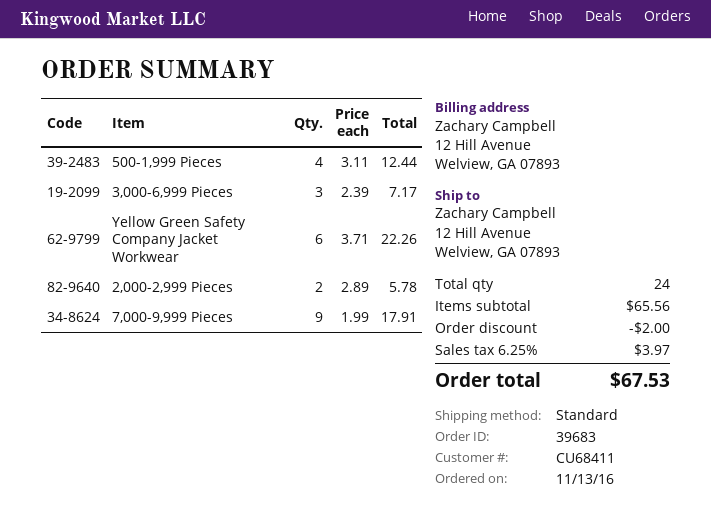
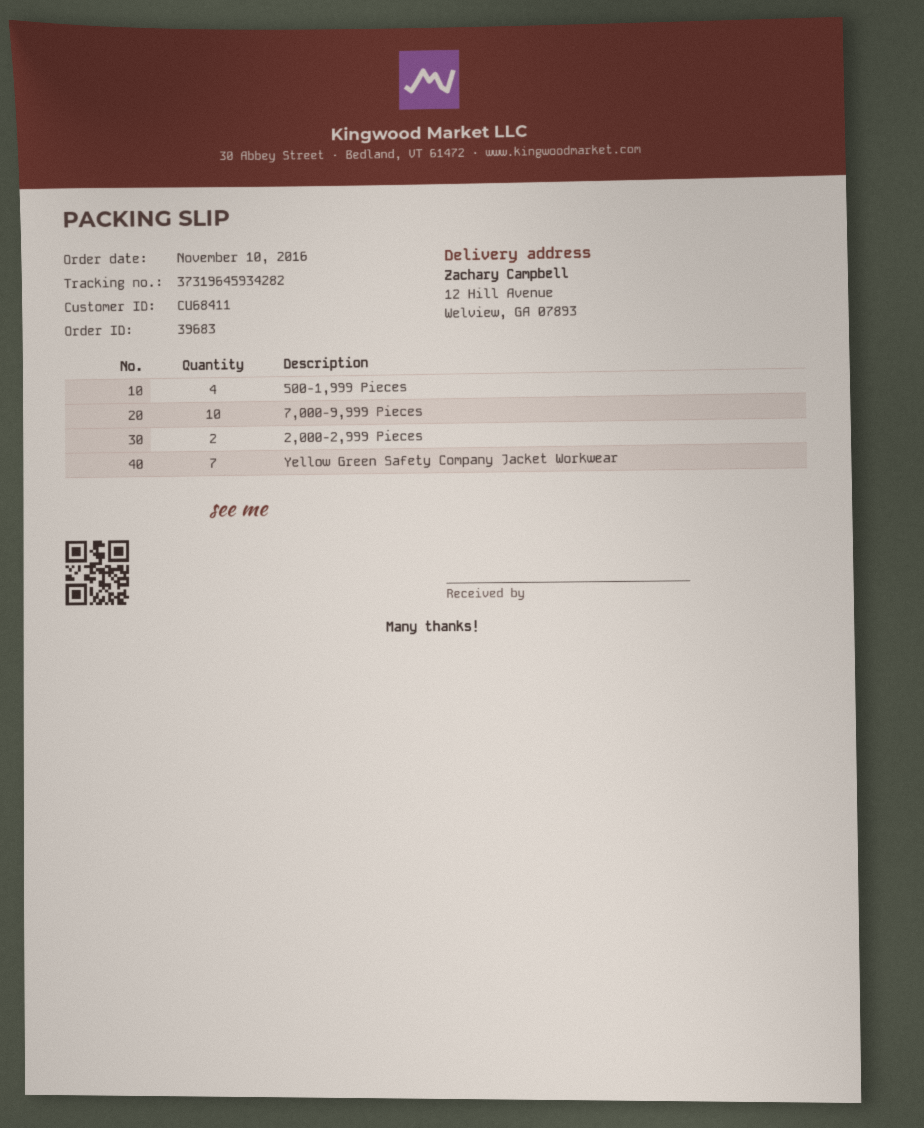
order date: 2016-11-13 -> 2016-11-10
3,000-6,999 Pieces: 3 -> none
Yellow Green Safety Company Jacket Workwear: 6 -> 7
7,000-9,999 Pieces: 9 -> 10

